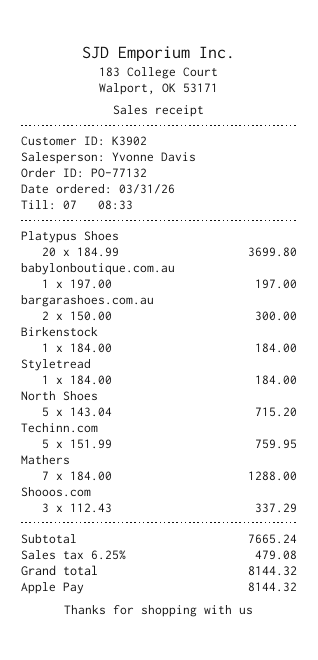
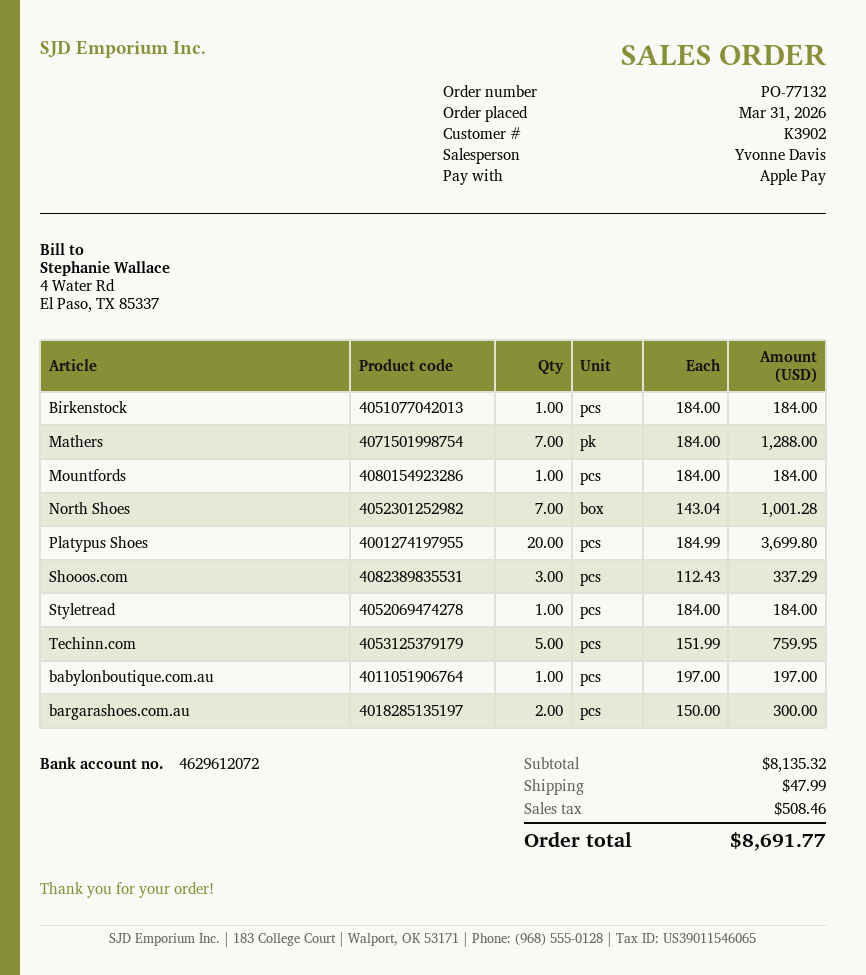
North Shoes: 5 x 143.04 = 715.20 -> 7 x 143.04 = 1001.28
Mountfords: none -> 1 x 184.00 = 184.00
subtotal: 7665.24 -> 8135.32
shipping: none -> 47.99
tax: 479.08 -> 508.46
total: 8144.32 -> 8691.77

